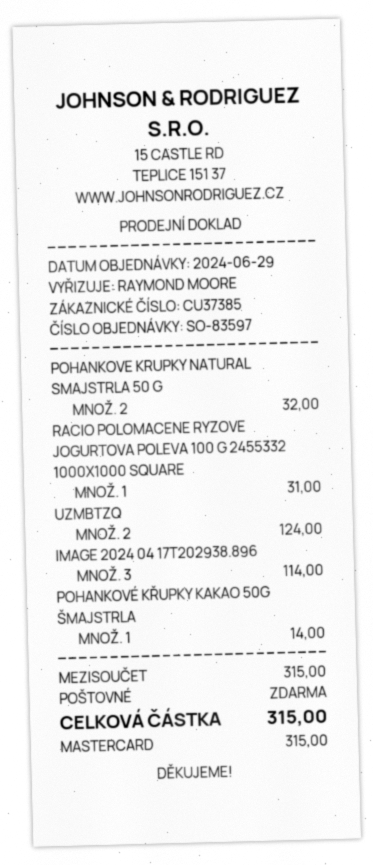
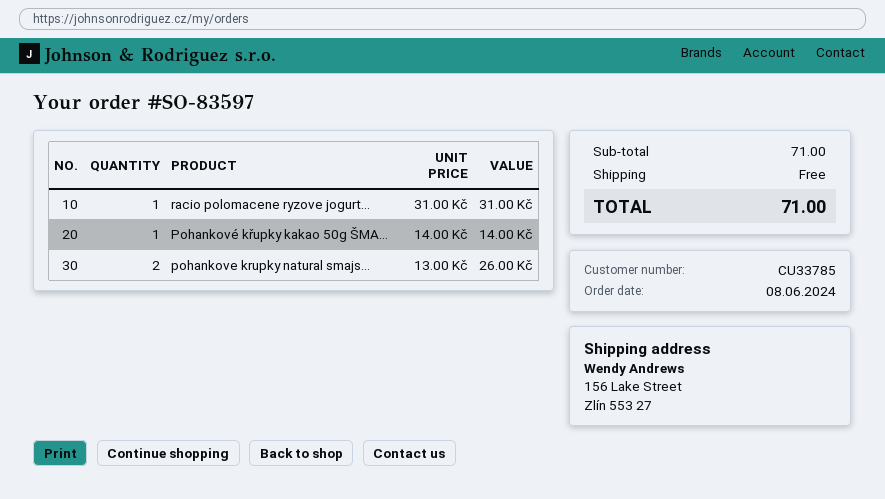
order date: 2024-06-29 -> 2024-06-08
customer number: CU37385 -> CU33785
POHANKOVE KRUPKY NATURAL SMAJSTRLA 50 G: 2 for 32.00 -> 2 for 26.00
UZMBTZQ: 2 for 124.00 -> none
IMAGE 2024 04 17T202938.896: 3 for 114.00 -> none
subtotal: 315.00 -> 71.00
total: 315.00 -> 71.00

